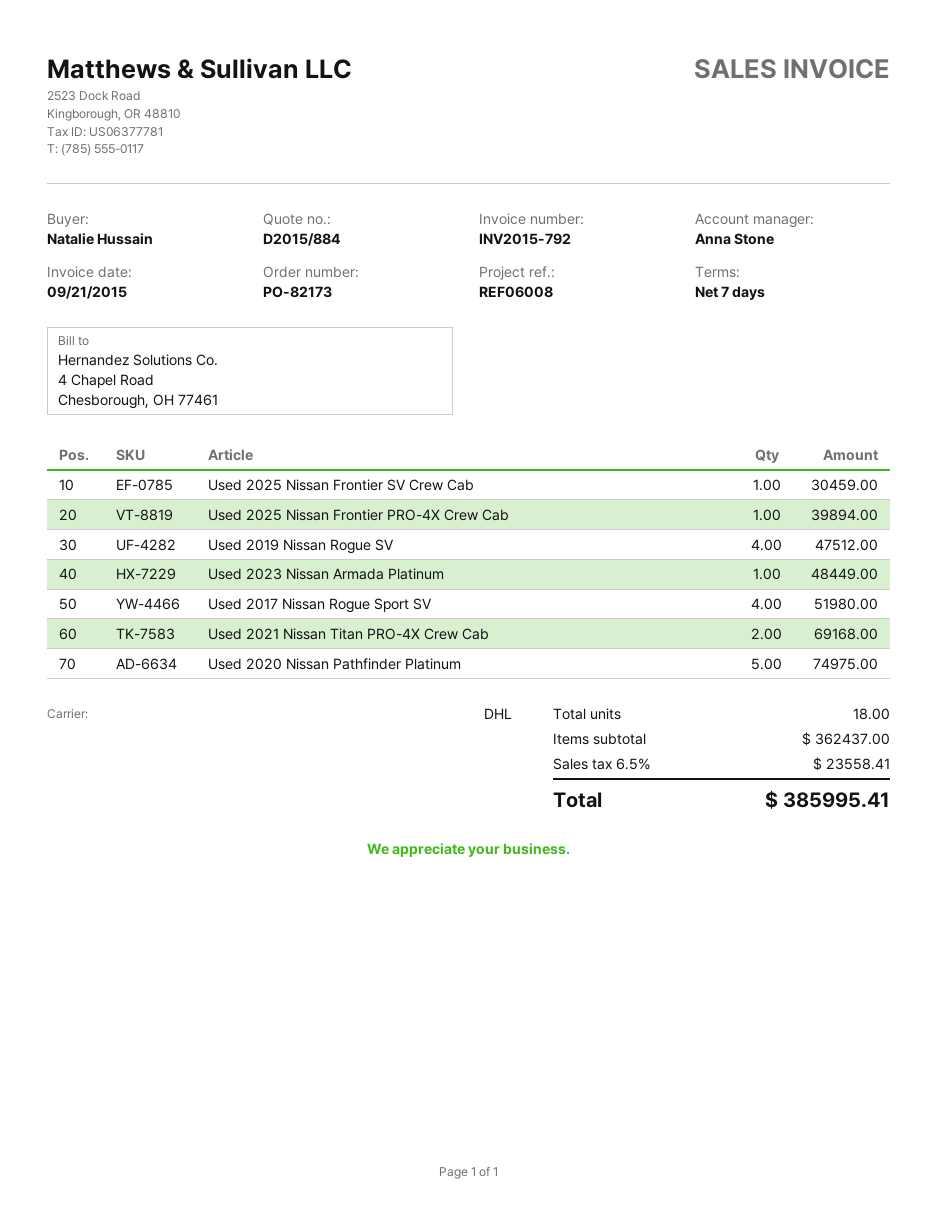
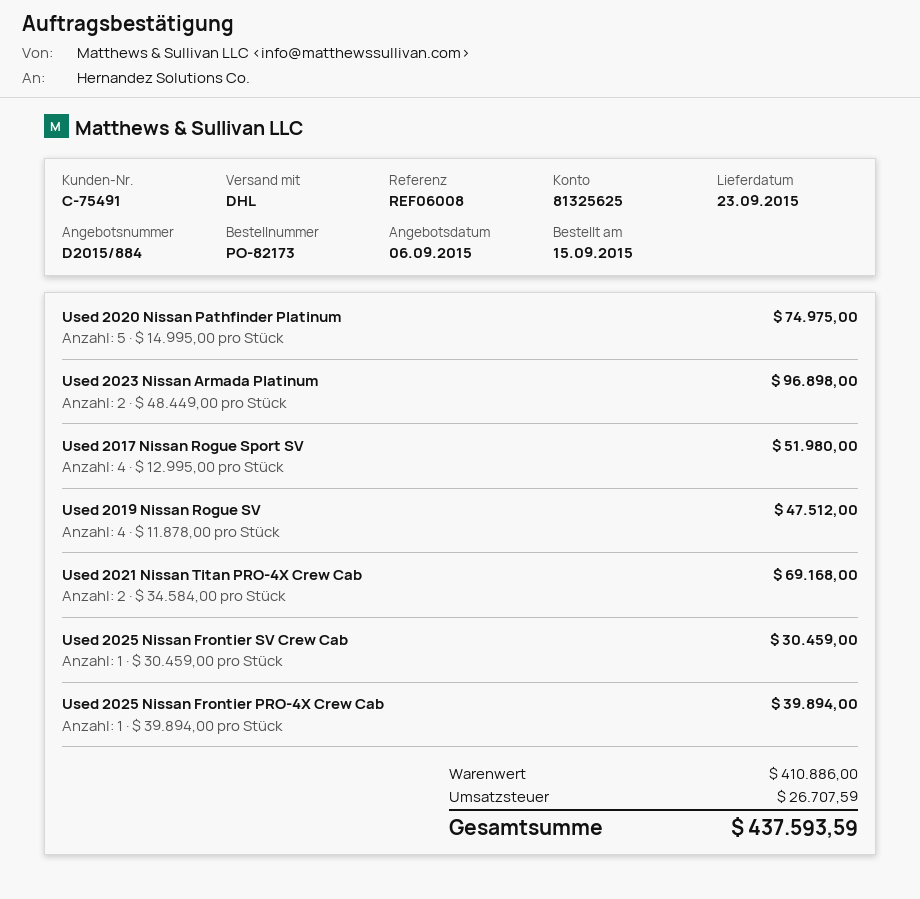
Used 2023 Nissan Armada Platinum: 1 for 48449.00 -> 2 for 96898.00
subtotal: 362437.00 -> 410886.00
tax: 23558.41 -> 26707.59
total: 385995.41 -> 437593.59

